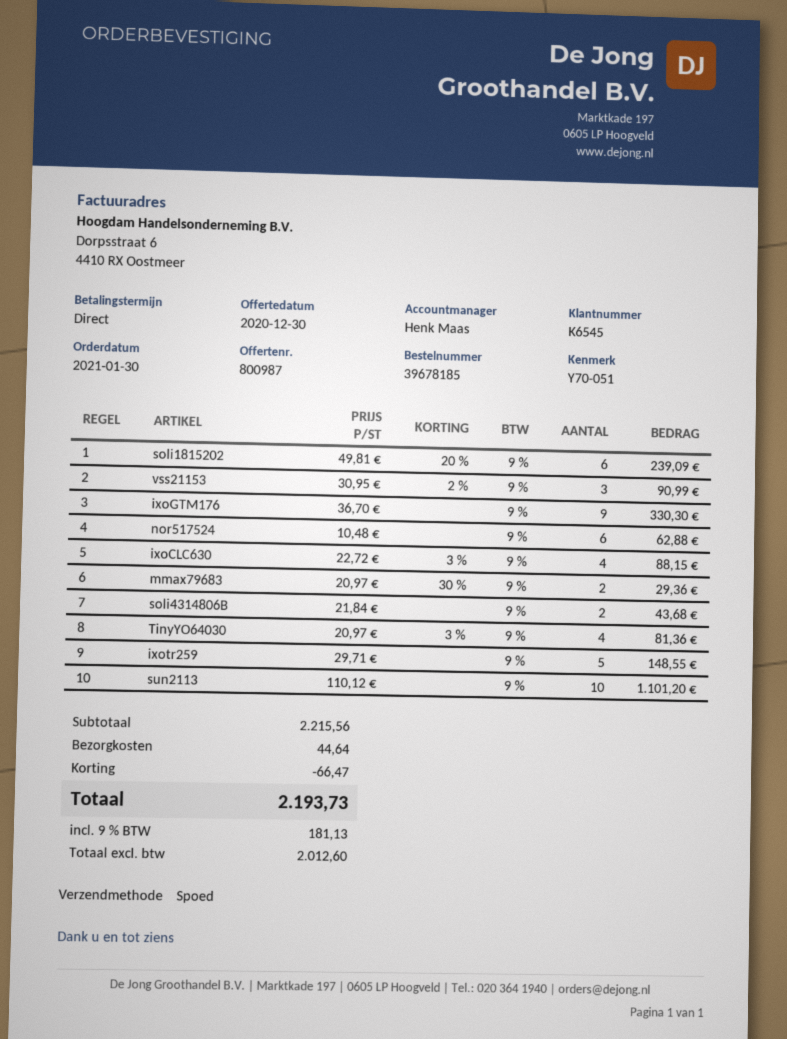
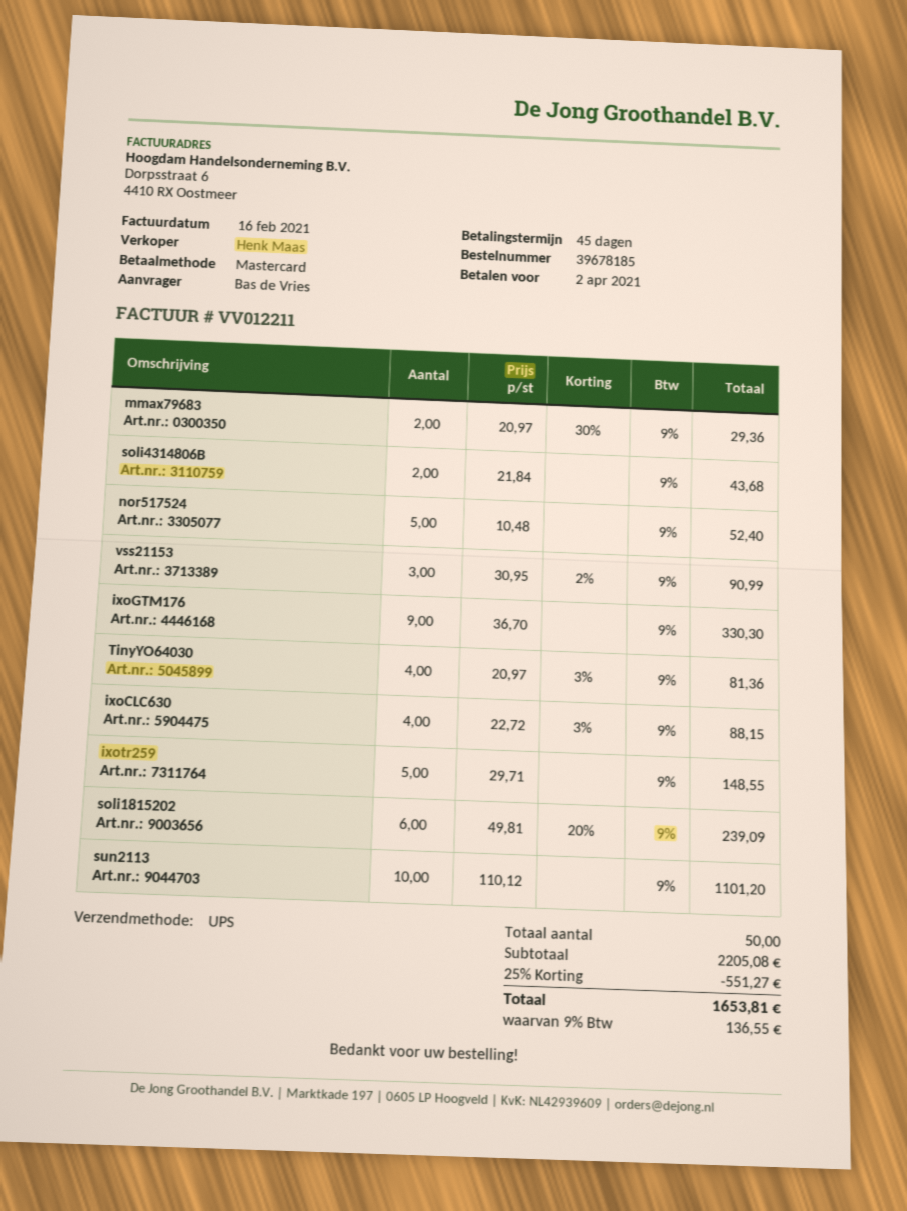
payment terms: on receipt -> 45 days
shipping method: express -> UPS
nor517524: 6 x 10.48 = 62.88 -> 5 x 10.48 = 52.40
subtotal: 2215.56 -> 2205.08
discount: 66.47 -> 551.27
shipping: 44.64 -> none
tax: 9% = 181.13 -> 9% = 136.55
total: 2193.73 -> 1653.81

